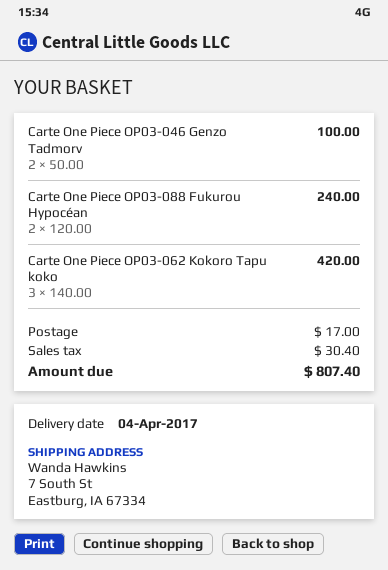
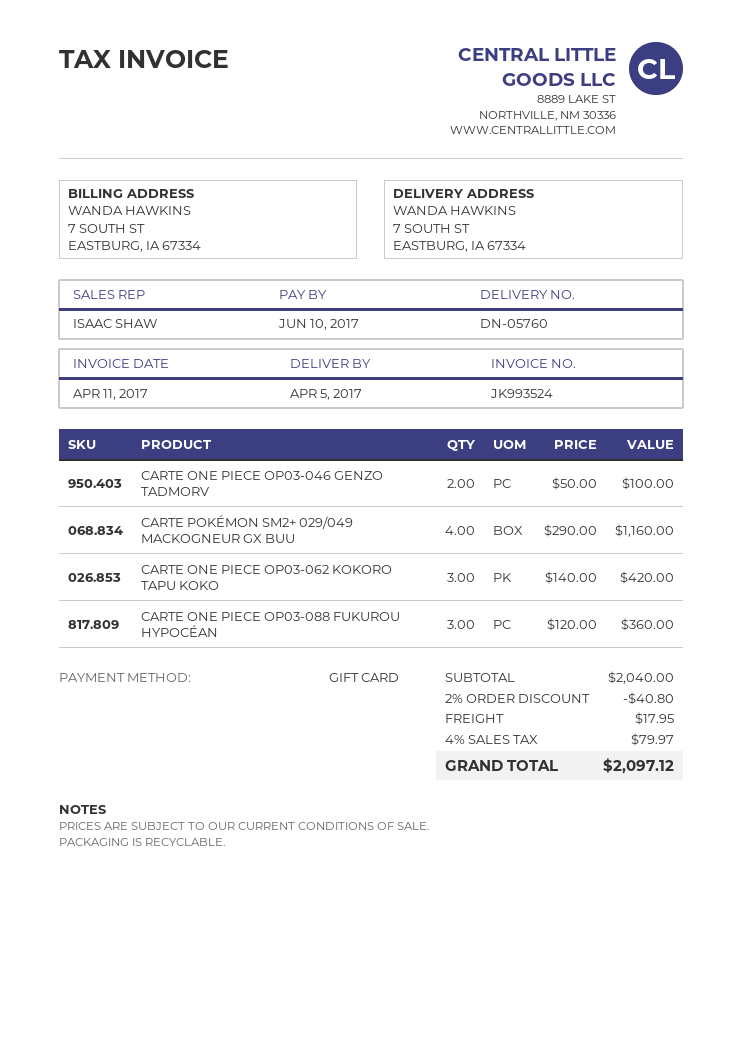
delivery date: 2017-04-04 -> 2017-04-05
Carte One Piece OP03-088 Fukurou Hypocéan: 2 x 120.00 = 240.00 -> 3 x 120.00 = 360.00
CARTE POKÉMON SM2+ 029/049 MACKOGNEUR GX BUU: none -> 4 x 290.00 = 1160.00
discount: none -> 2% = 40.80
shipping: 17.00 -> 17.95
tax: 30.40 -> 79.97
total: 807.40 -> 2097.12

